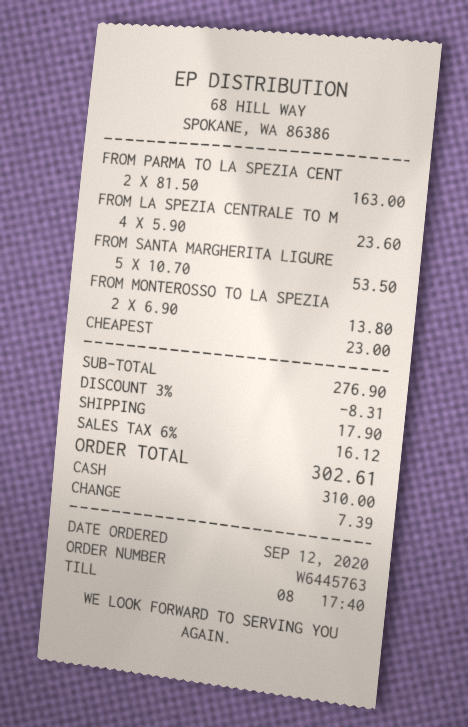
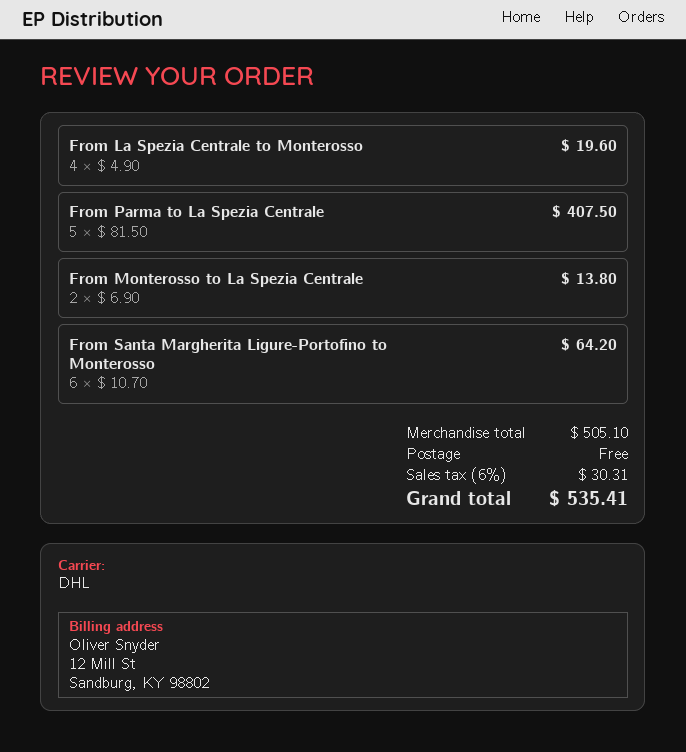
FROM PARMA TO LA SPEZIA CENT: 2 x 81.50 = 163.00 -> 5 x 81.50 = 407.50
FROM LA SPEZIA CENTRALE TO M: 4 x 5.90 = 23.60 -> 4 x 4.90 = 19.60
FROM SANTA MARGHERITA LIGURE: 5 x 10.70 = 53.50 -> 6 x 10.70 = 64.20
CHEAPEST: 1 x 23.00 = 23.00 -> none
subtotal: 276.90 -> 505.10
discount: 3% = 8.31 -> none
shipping: 17.90 -> 0.00
tax: 6% = 16.12 -> 6% = 30.31
total: 302.61 -> 535.41

